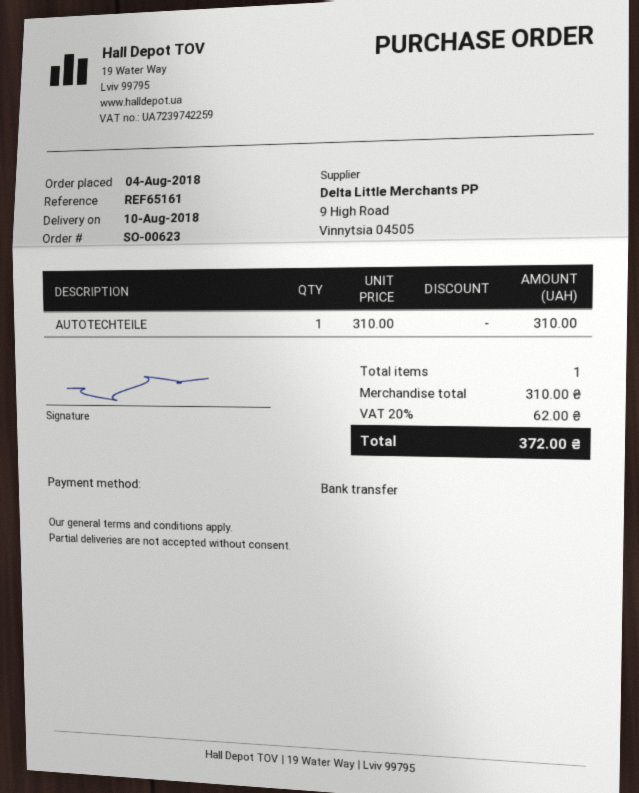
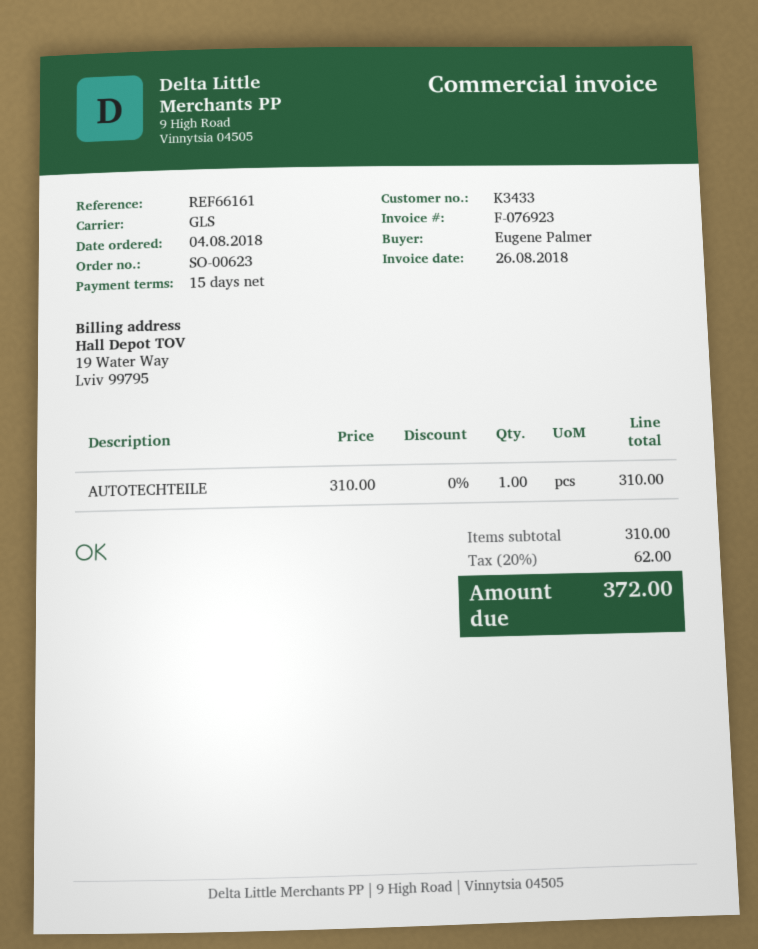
reference: REF65161 -> REF66161

